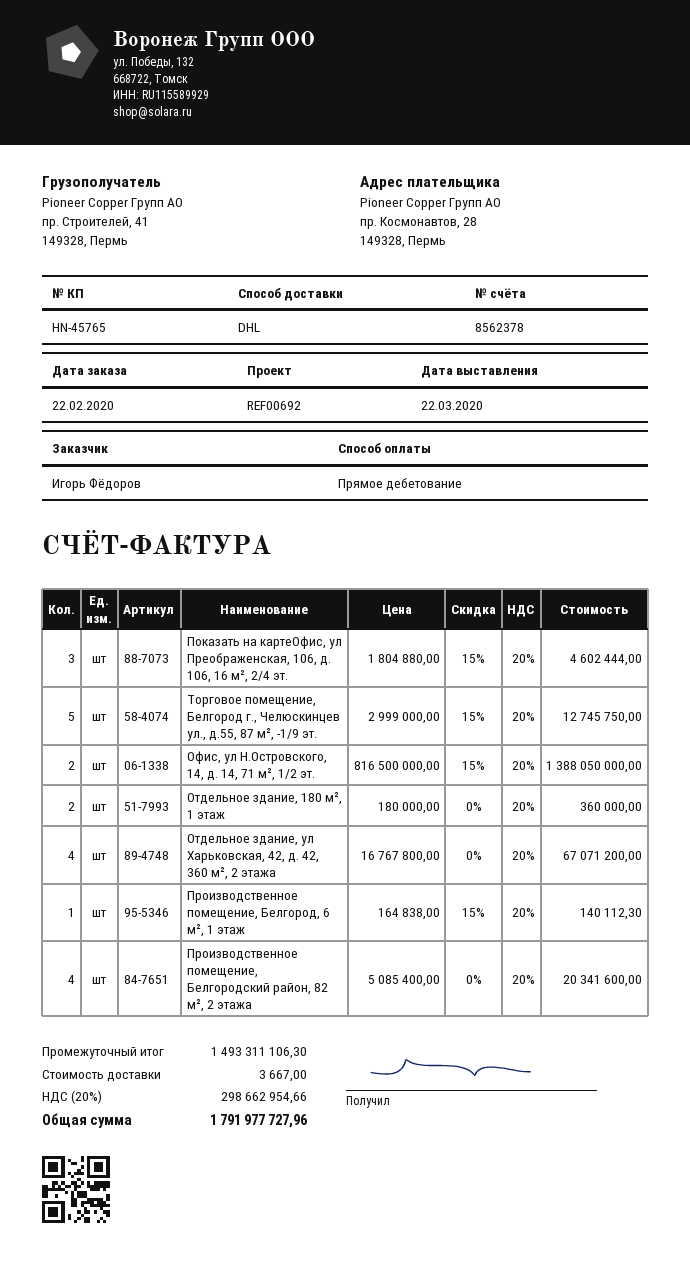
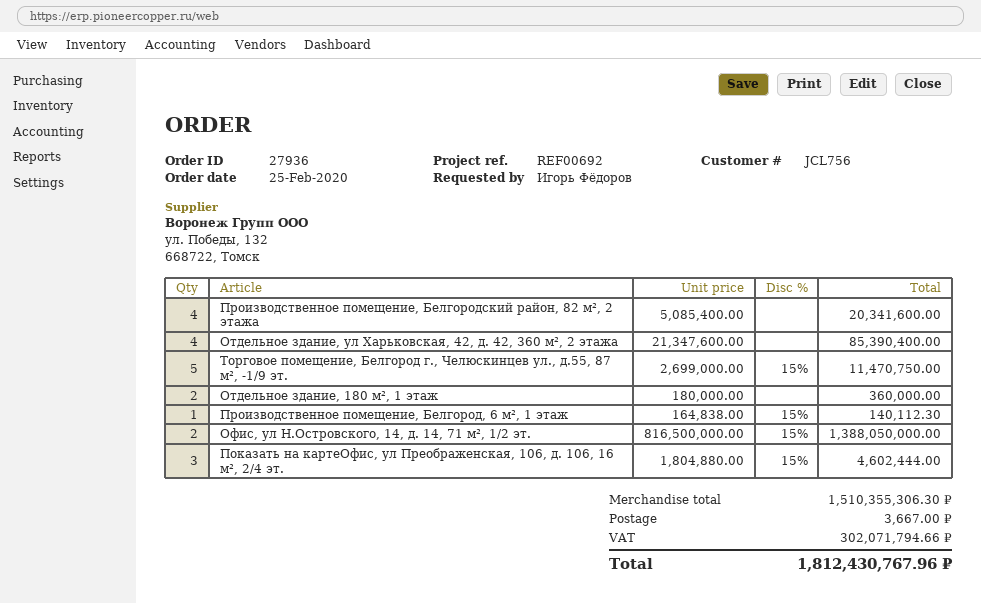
order date: 2020-02-22 -> 2020-02-25
Торговое помещение, Белгород г., Челюскинцев ул., д.55, 87 м², -1/9 эт.: 5 x 2999000.00 - 15% = 12745750.00 -> 5 x 2699000.00 - 15% = 11470750.00
Отдельное здание, ул Харьковская, 42, д. 42, 360 м², 2 этажа: 4 x 16767800.00 = 67071200.00 -> 4 x 21347600.00 = 85390400.00
subtotal: 1493311106.30 -> 1510355306.30
tax: 298662954.66 -> 302071794.66
total: 1791977727.96 -> 1812430767.96

